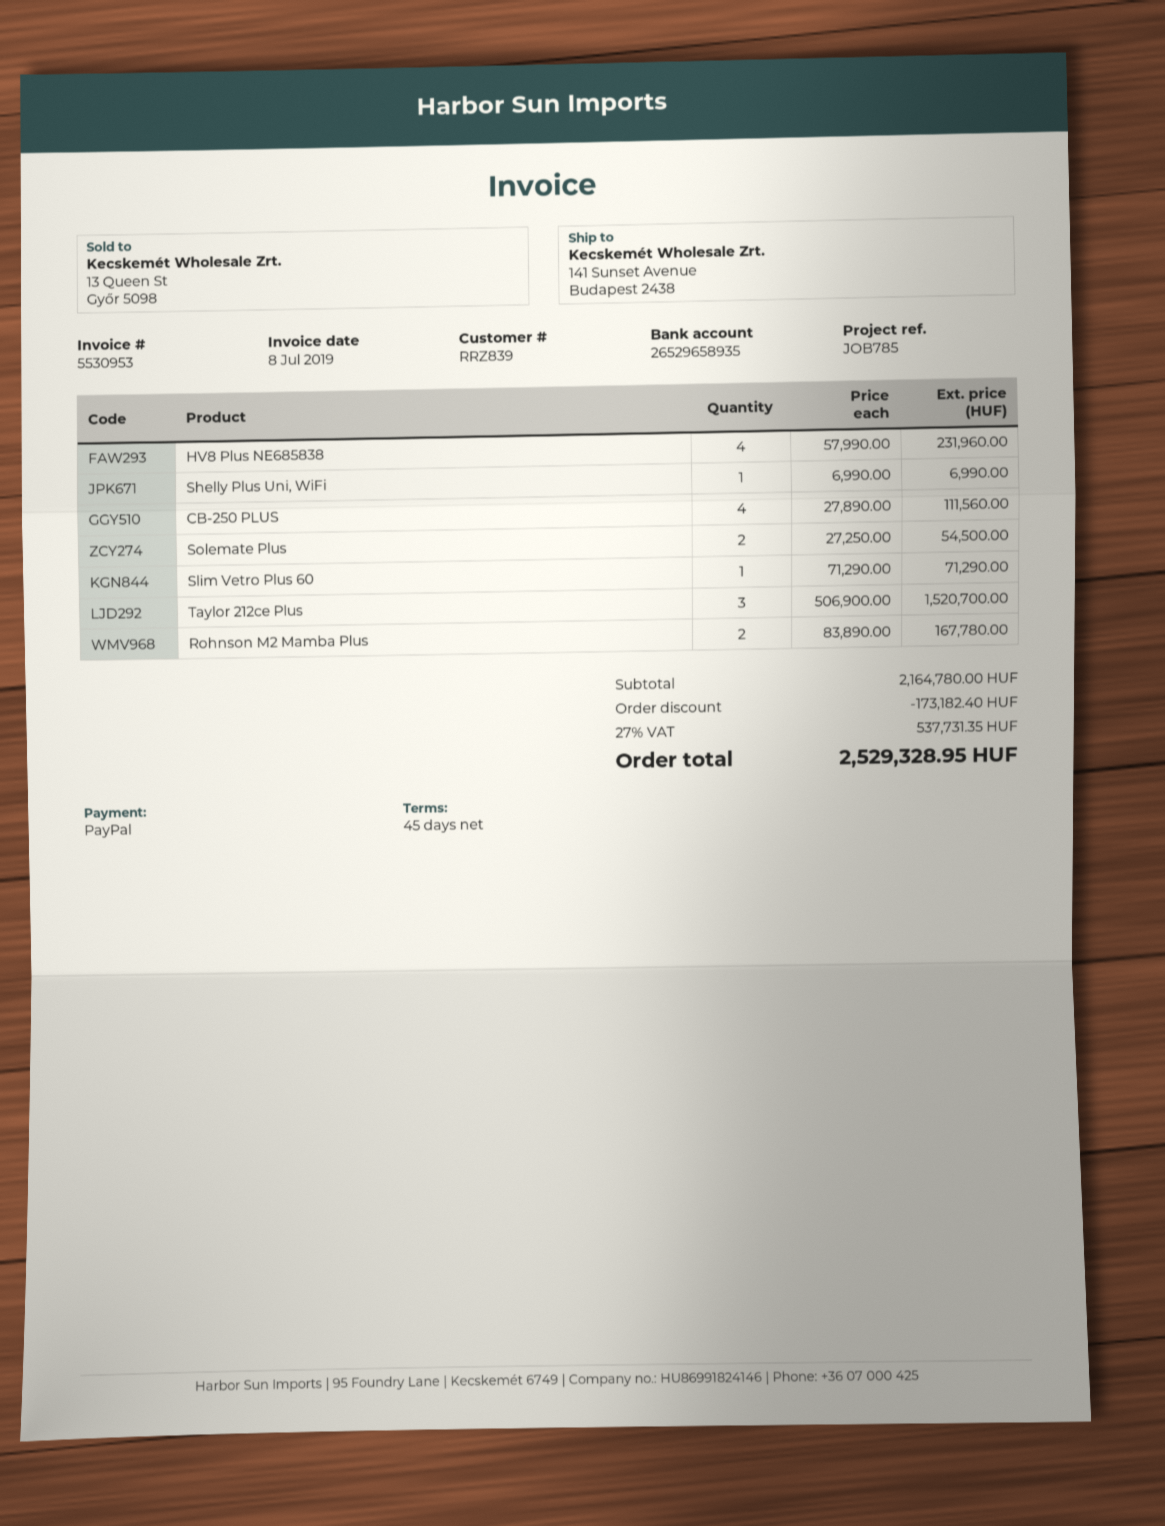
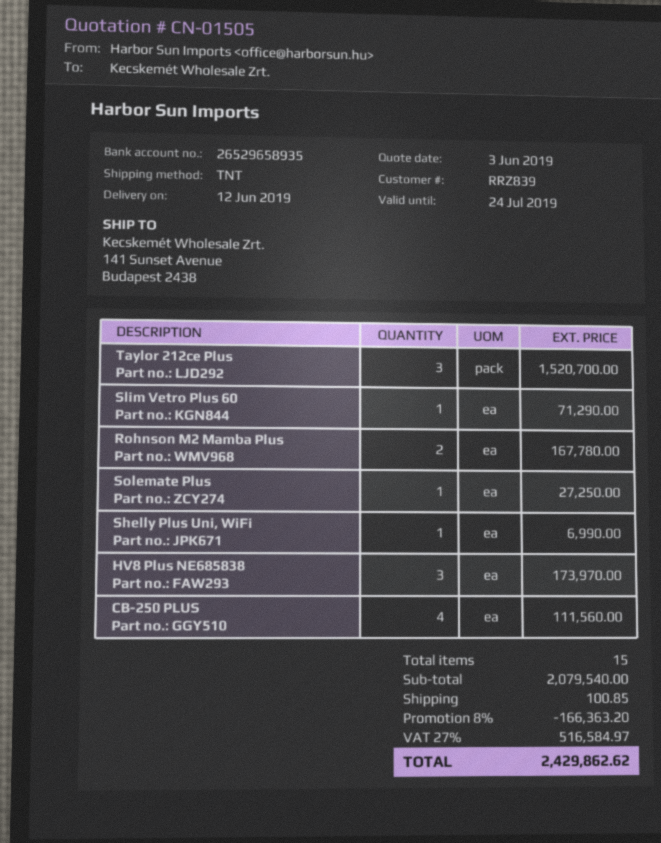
HV8 Plus NE685838: 4 for 231960.00 -> 3 for 173970.00
Solemate Plus: 2 for 54500.00 -> 1 for 27250.00
subtotal: 2164780.00 -> 2079540.00
discount: 173182.40 -> 166363.20
shipping: none -> 100.85
tax: 27% = 537731.35 -> 27% = 516584.97
total: 2529328.95 -> 2429862.62

